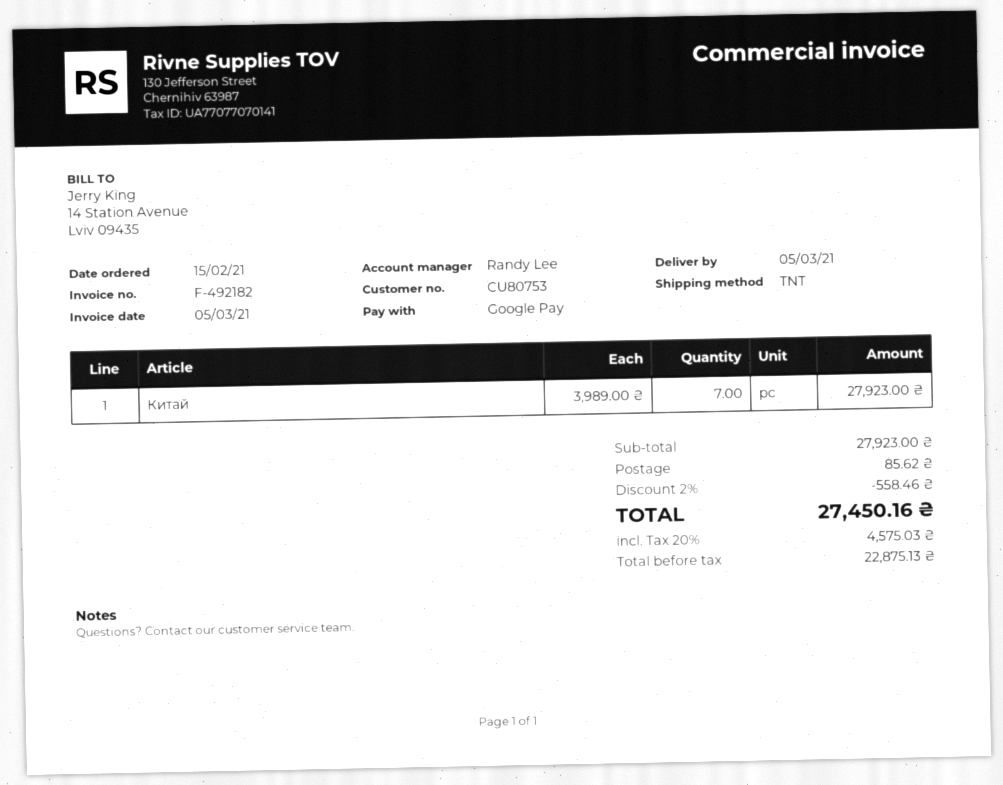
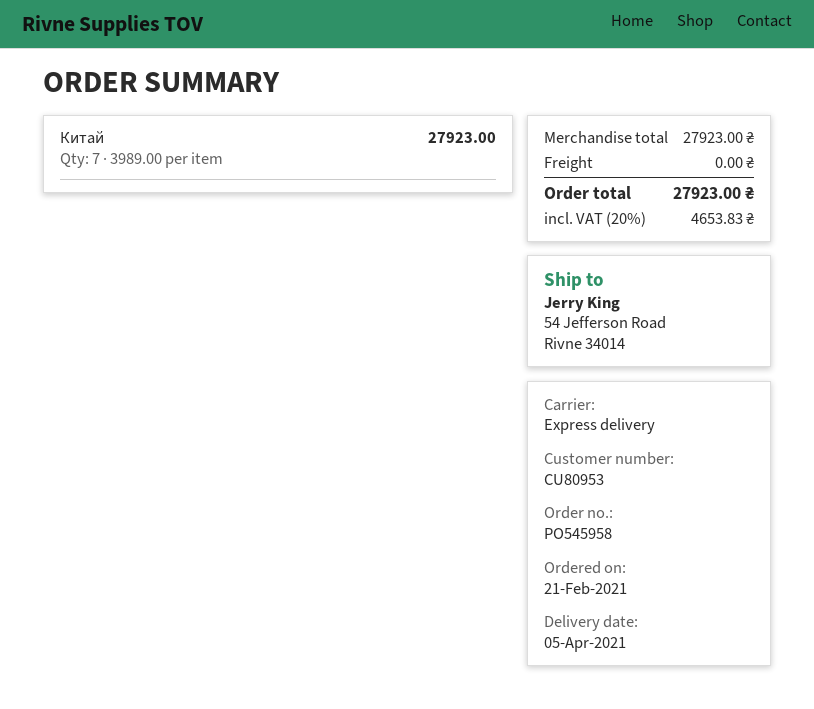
order date: 2021-02-15 -> 2021-02-21
delivery date: 2021-03-05 -> 2021-04-05
customer number: CU80753 -> CU80953
shipping method: TNT -> express
discount: 2% = 558.46 -> none
shipping: 85.62 -> 0.00
tax: 20% = 4575.03 -> 20% = 4653.83
total: 27450.16 -> 27923.00

